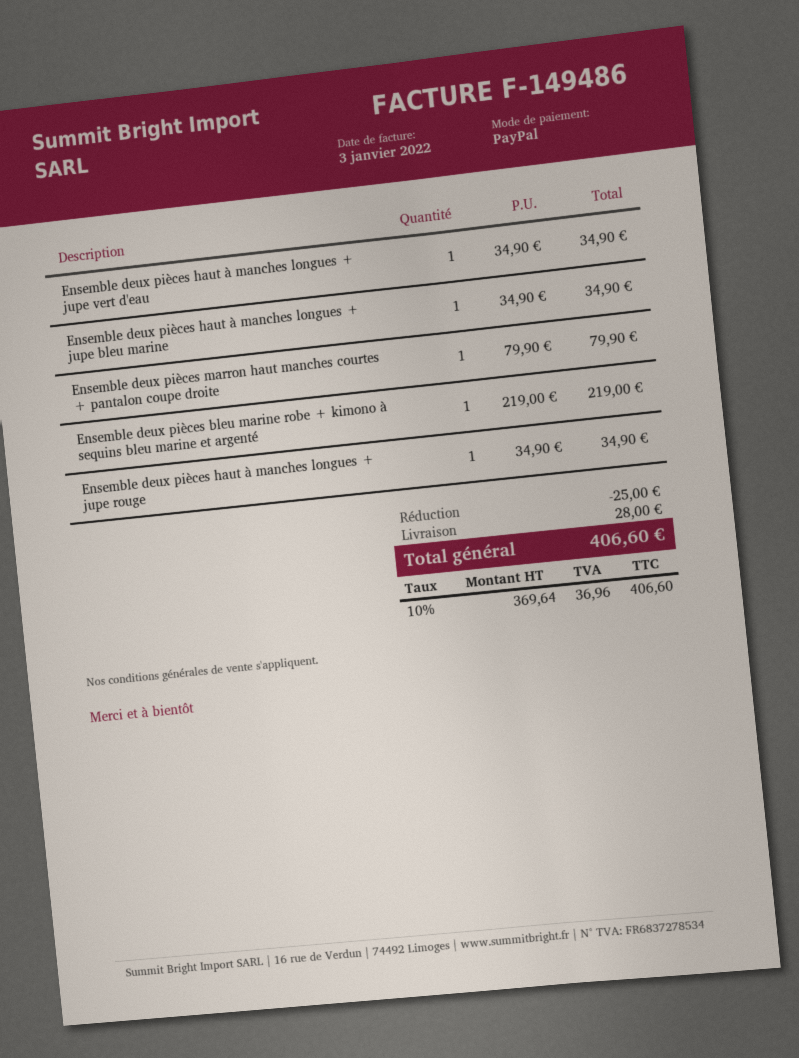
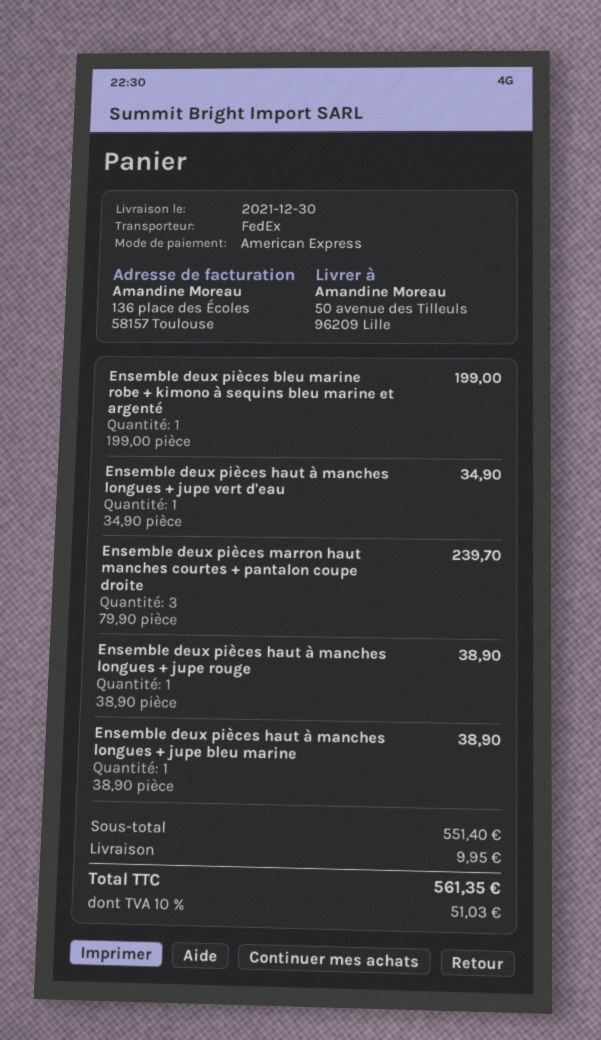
payment method: PayPal -> American Express
Ensemble deux pièces haut à manches longues + jupe bleu marine: 1 x 34.90 = 34.90 -> 1 x 38.90 = 38.90
Ensemble deux pièces marron haut manches courtes + pantalon coupe droite: 1 x 79.90 = 79.90 -> 3 x 79.90 = 239.70
Ensemble deux pièces bleu marine robe + kimono à sequins bleu marine et argenté: 1 x 219.00 = 219.00 -> 1 x 199.00 = 199.00
Ensemble deux pièces haut à manches longues + jupe rouge: 1 x 34.90 = 34.90 -> 1 x 38.90 = 38.90
discount: 25.00 -> none
shipping: 28.00 -> 9.95
tax: 10% = 36.96 -> 10% = 51.03
total: 406.60 -> 561.35

